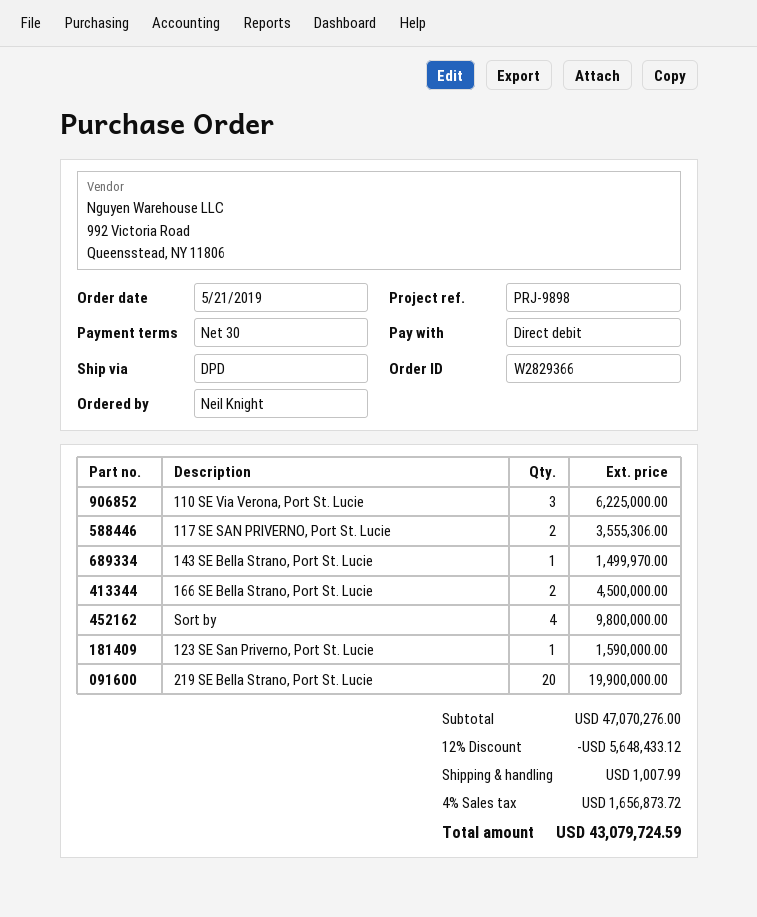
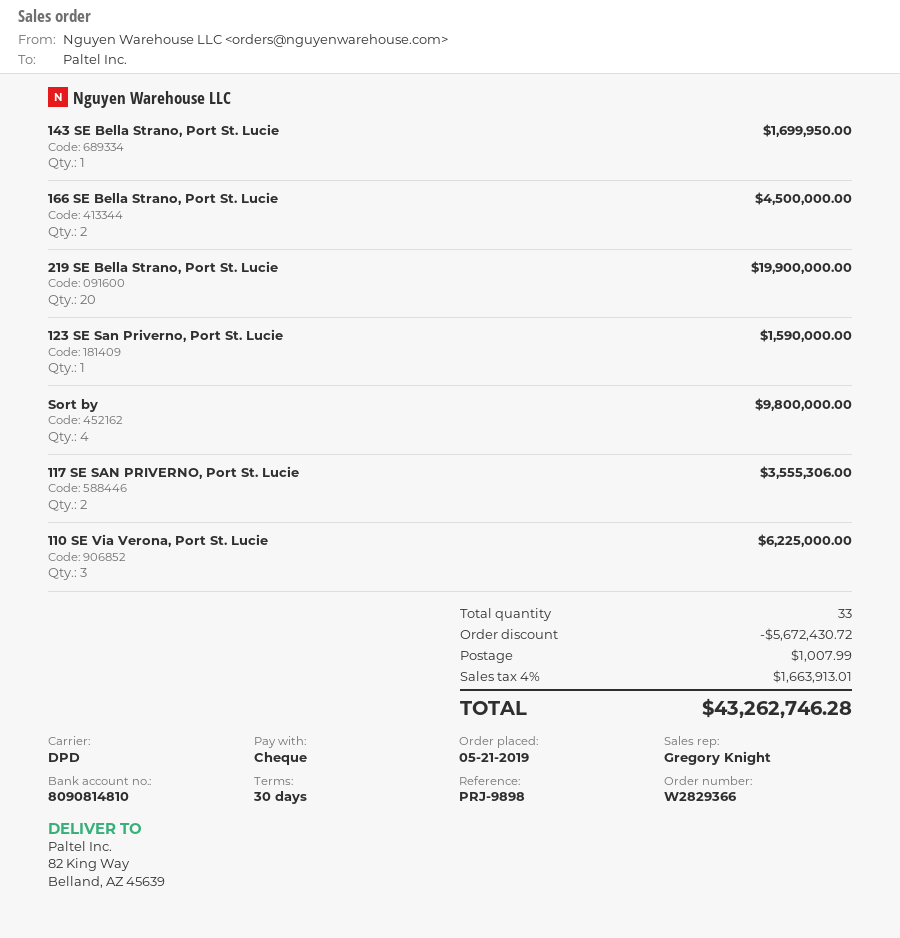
payment method: direct debit -> cheque
143 SE Bella Strano, Port St. Lucie: 1 for 1499970.00 -> 1 for 1699950.00
discount: 5648433.12 -> 5672430.72
tax: 4% = 1656873.72 -> 4% = 1663913.01
total: 43079724.59 -> 43262746.28

